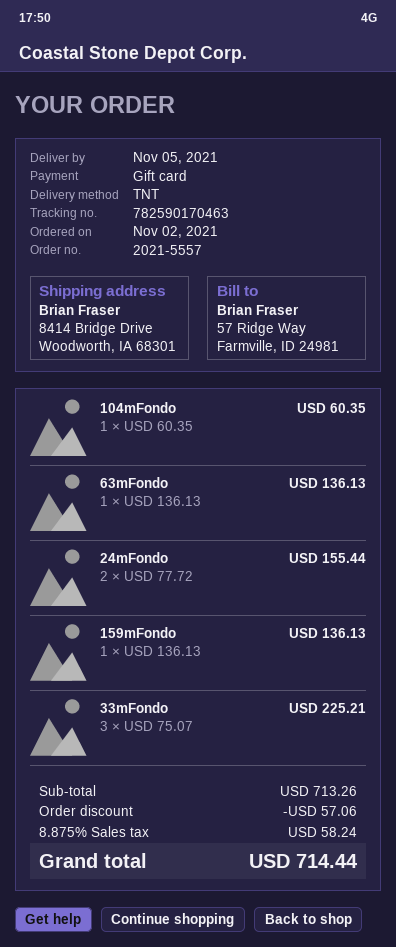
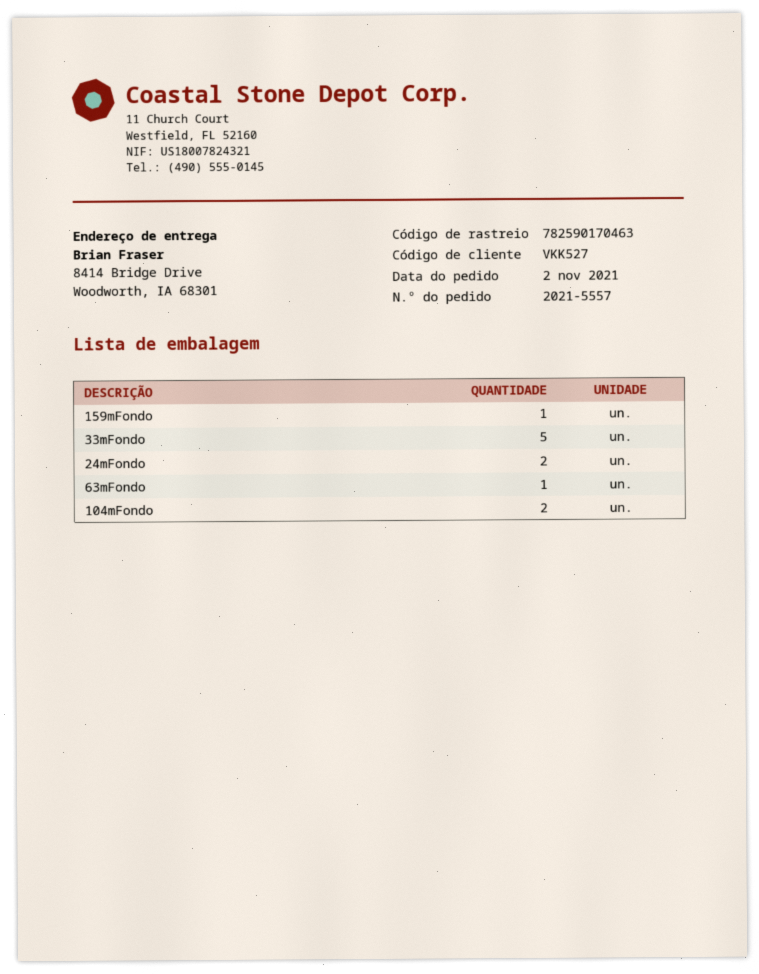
104mFondo: 1 -> 2
33mFondo: 3 -> 5

